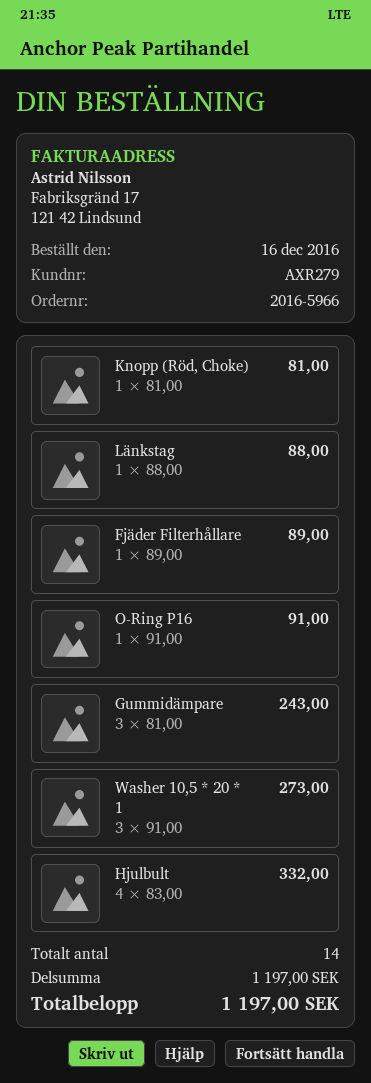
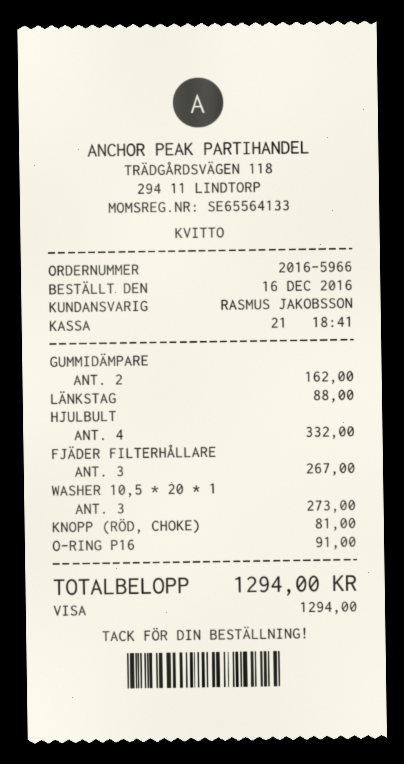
Fjäder Filterhållare: 1 for 89.00 -> 3 for 267.00
Gummidämpare: 3 for 243.00 -> 2 for 162.00
total: 1197.00 -> 1294.00

